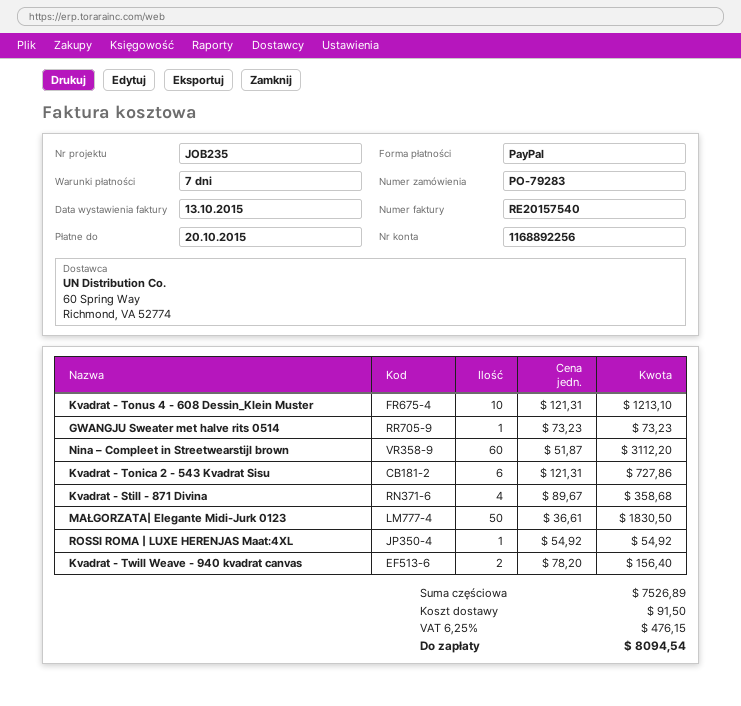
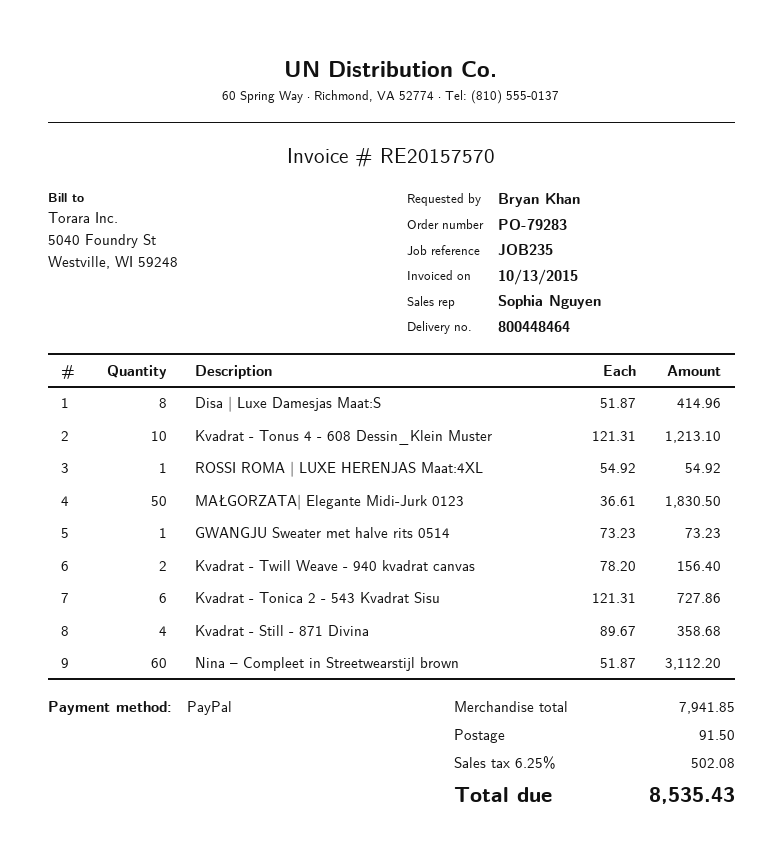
invoice number: RE20157540 -> RE20157570
Disa | Luxe Damesjas Maat:S: none -> 8 x 51.87 = 414.96
subtotal: 7526.89 -> 7941.85
tax: 6.25% = 476.15 -> 6.25% = 502.08
total: 8094.54 -> 8535.43

